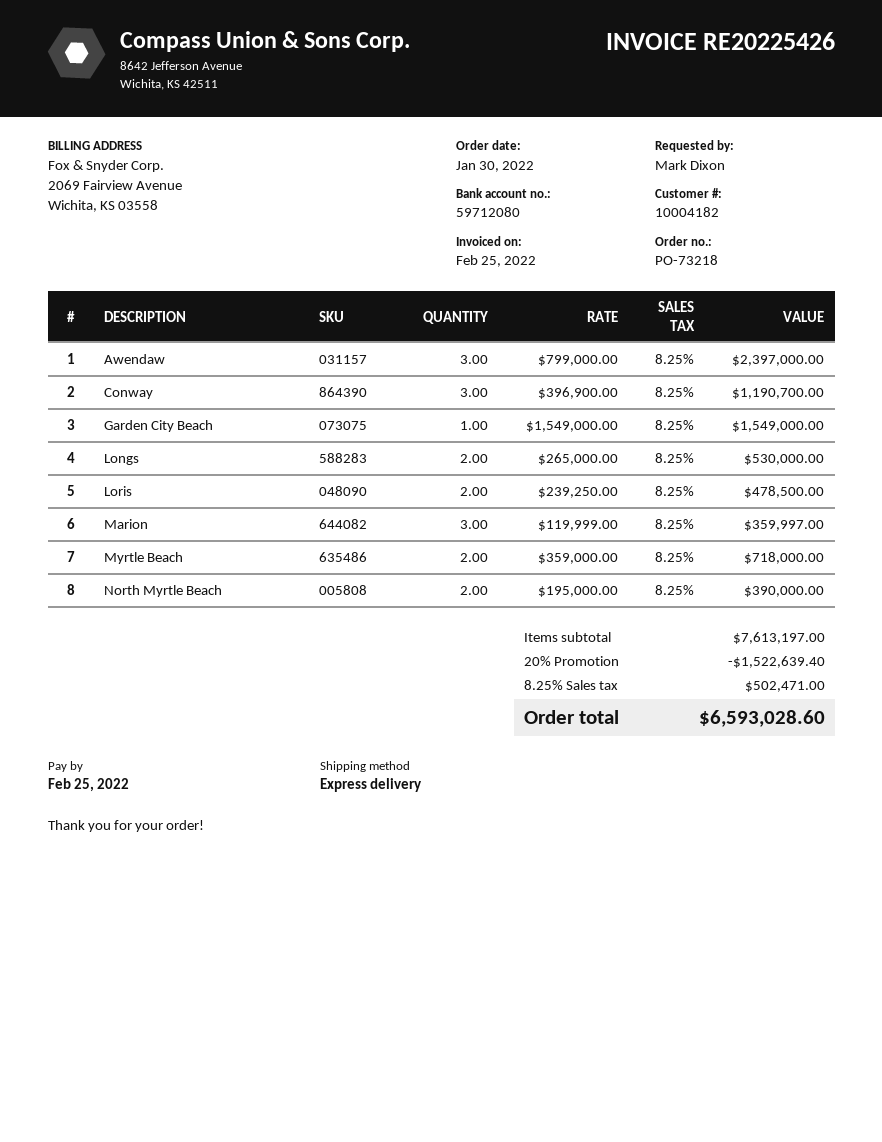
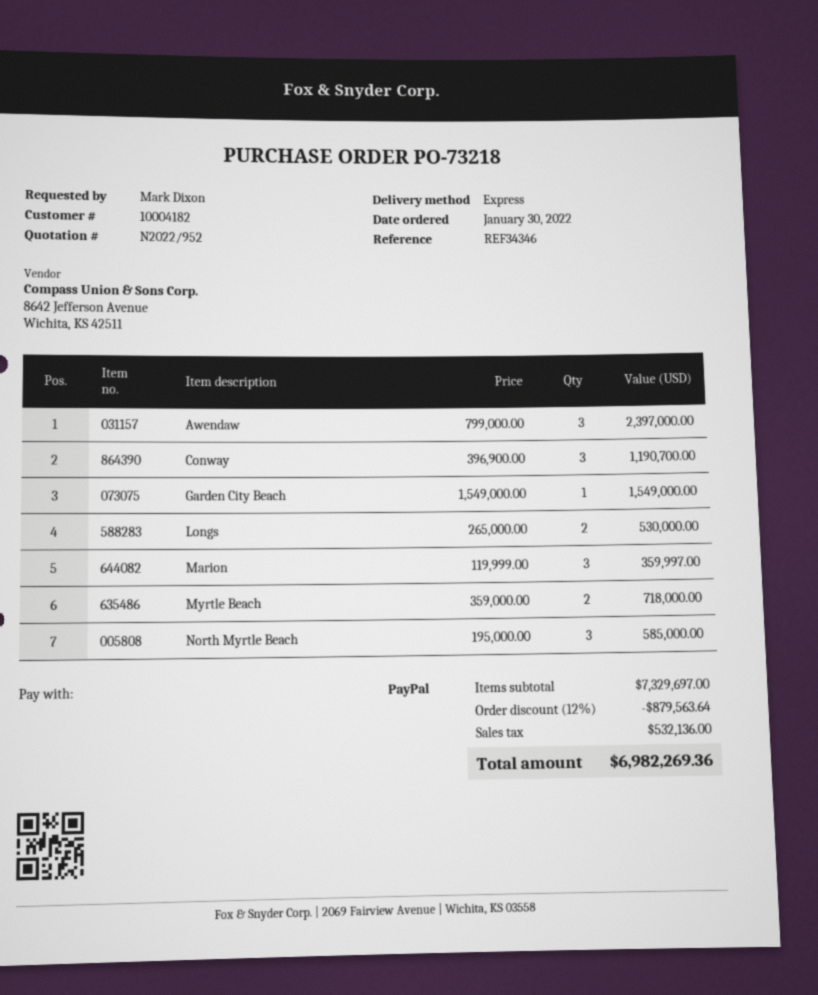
Loris: 2 x 239250.00 = 478500.00 -> none
North Myrtle Beach: 2 x 195000.00 = 390000.00 -> 3 x 195000.00 = 585000.00
subtotal: 7613197.00 -> 7329697.00
discount: 20% = 1522639.40 -> 12% = 879563.64
tax: 502471.00 -> 532136.00
total: 6593028.60 -> 6982269.36

